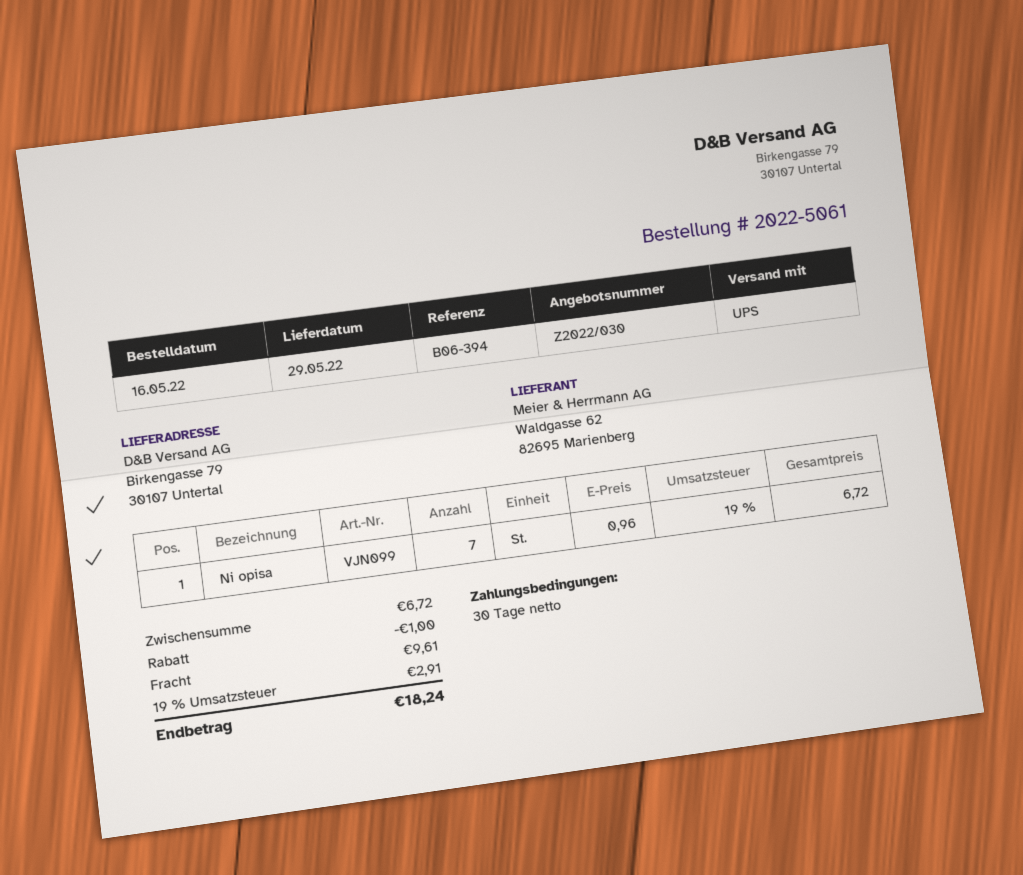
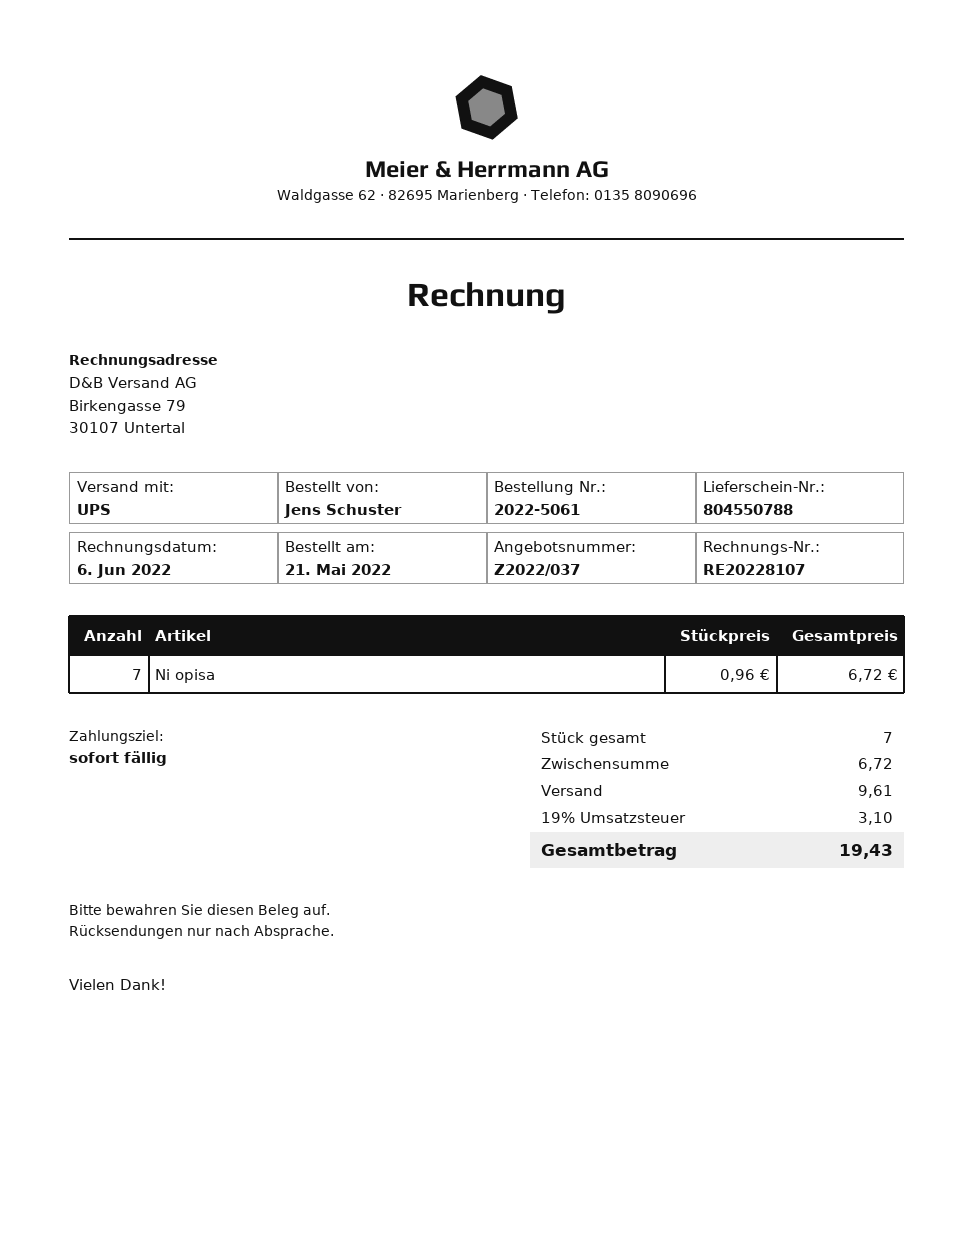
quote number: Z2022/030 -> Z2022/037
order date: 2022-05-16 -> 2022-05-21
payment terms: 30 days -> on receipt
discount: 1.00 -> none
tax: 19% = 2.91 -> 19% = 3.10
total: 18.24 -> 19.43

